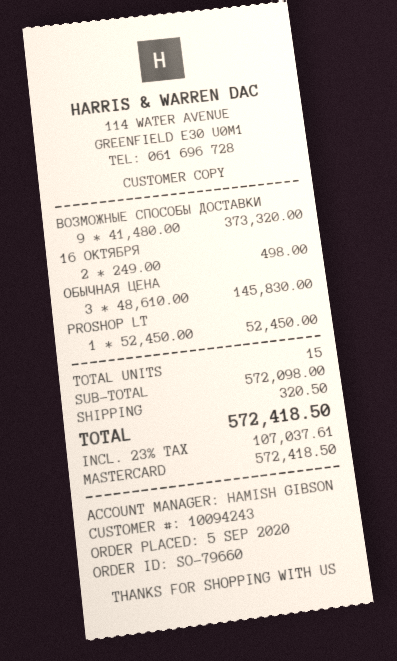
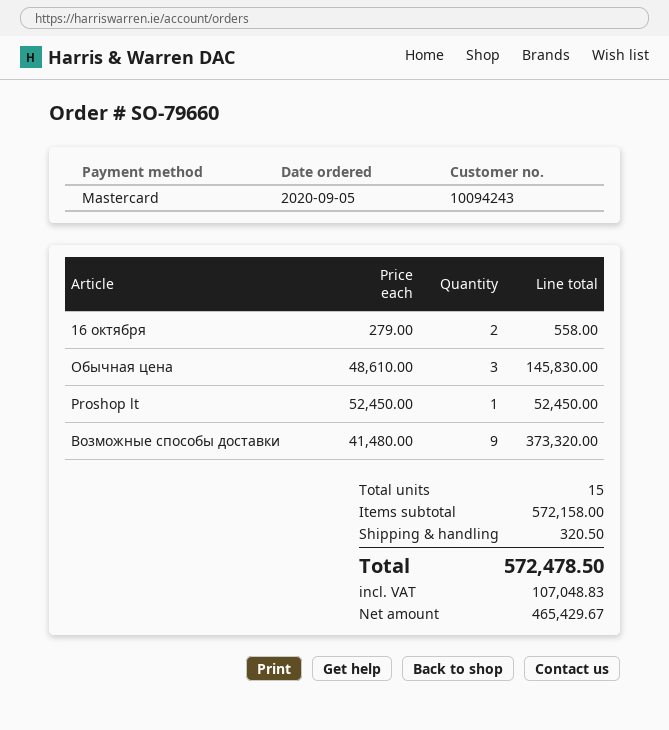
16 ОКТЯБРЯ: 2 x 249.00 = 498.00 -> 2 x 279.00 = 558.00
subtotal: 572098.00 -> 572158.00
tax: 107037.61 -> 107048.83
total: 572418.50 -> 572478.50

